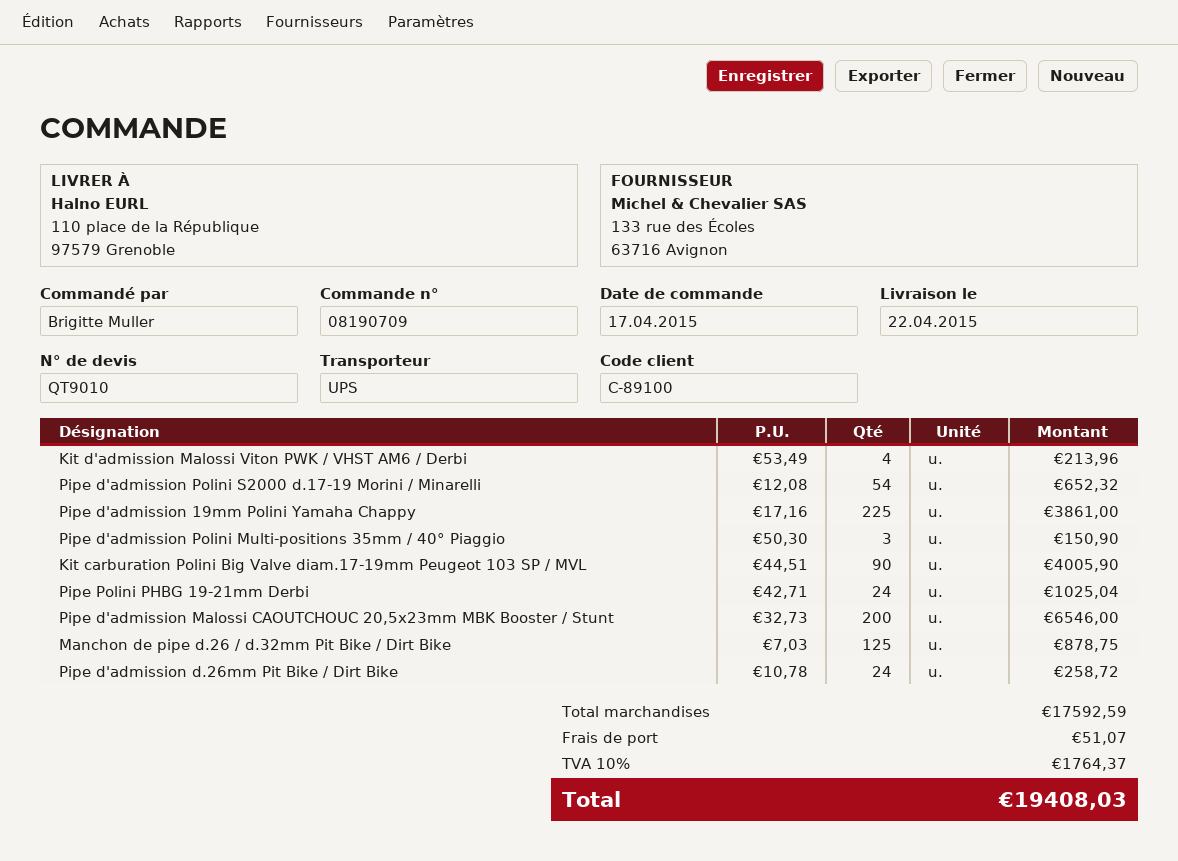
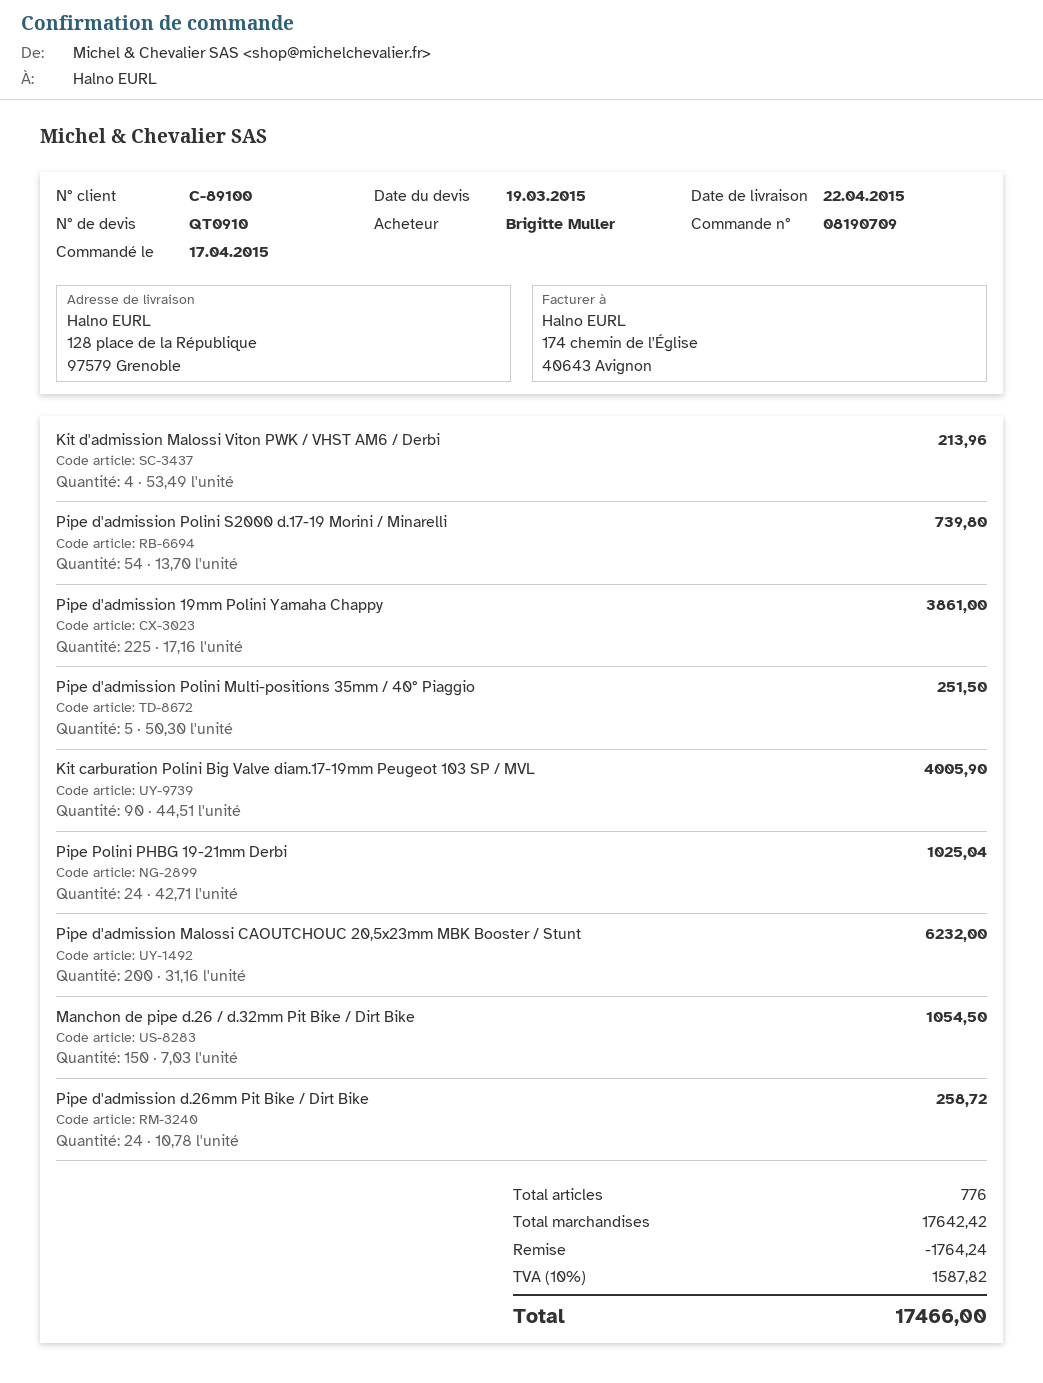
quote number: QT9010 -> QT0910
ship to: 110 place de la République, 97579 Grenoble -> 128 place de la République, 97579 Grenoble
Pipe d'admission Polini S2000 d.17-19 Morini / Minarelli: 54 x 12.08 = 652.32 -> 54 x 13.70 = 739.80
Pipe d'admission Polini Multi-positions 35mm / 40° Piaggio: 3 x 50.30 = 150.90 -> 5 x 50.30 = 251.50
Pipe d'admission Malossi CAOUTCHOUC 20,5x23mm MBK Booster / Stunt: 200 x 32.73 = 6546.00 -> 200 x 31.16 = 6232.00
Manchon de pipe d.26 / d.32mm Pit Bike / Dirt Bike: 125 x 7.03 = 878.75 -> 150 x 7.03 = 1054.50
subtotal: 17592.59 -> 17642.42
discount: none -> 1764.24
shipping: 51.07 -> none
tax: 10% = 1764.37 -> 10% = 1587.82
total: 19408.03 -> 17466.00

